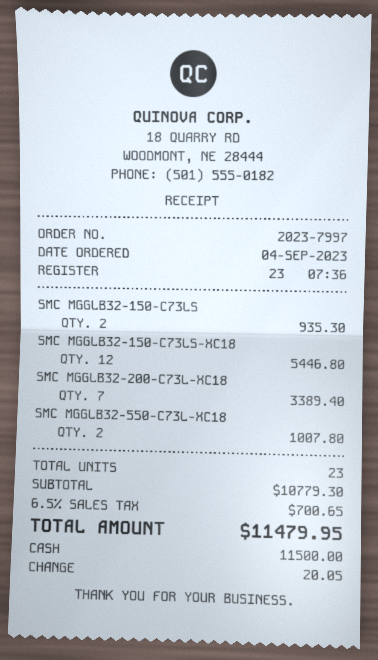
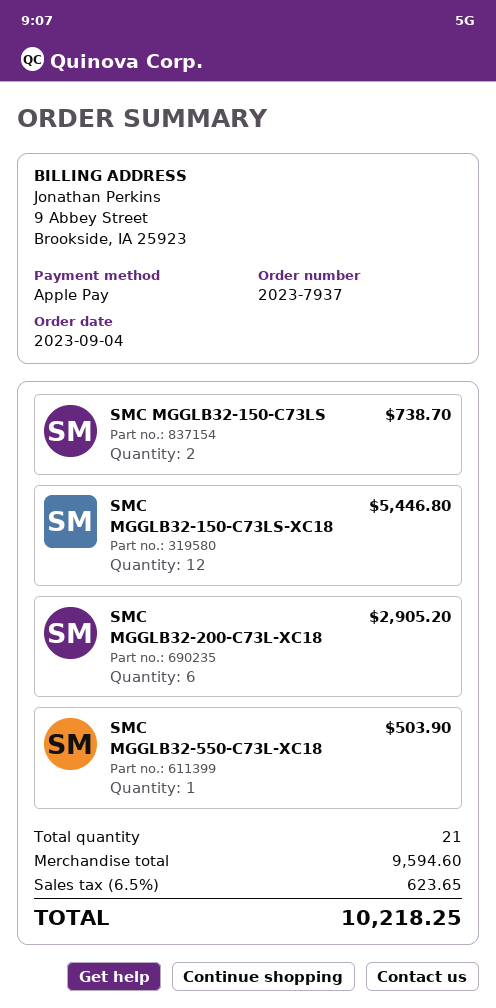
order number: 2023-7997 -> 2023-7937
payment method: cash -> Apple Pay
SMC MGGLB32-150-C73LS: 2 for 935.30 -> 2 for 738.70
SMC MGGLB32-200-C73L-XC18: 7 for 3389.40 -> 6 for 2905.20
SMC MGGLB32-550-C73L-XC18: 2 for 1007.80 -> 1 for 503.90
total quantity: 23 -> 21
subtotal: 10779.30 -> 9594.60
tax: 6.5% = 700.65 -> 6.5% = 623.65
total: 11479.95 -> 10218.25

